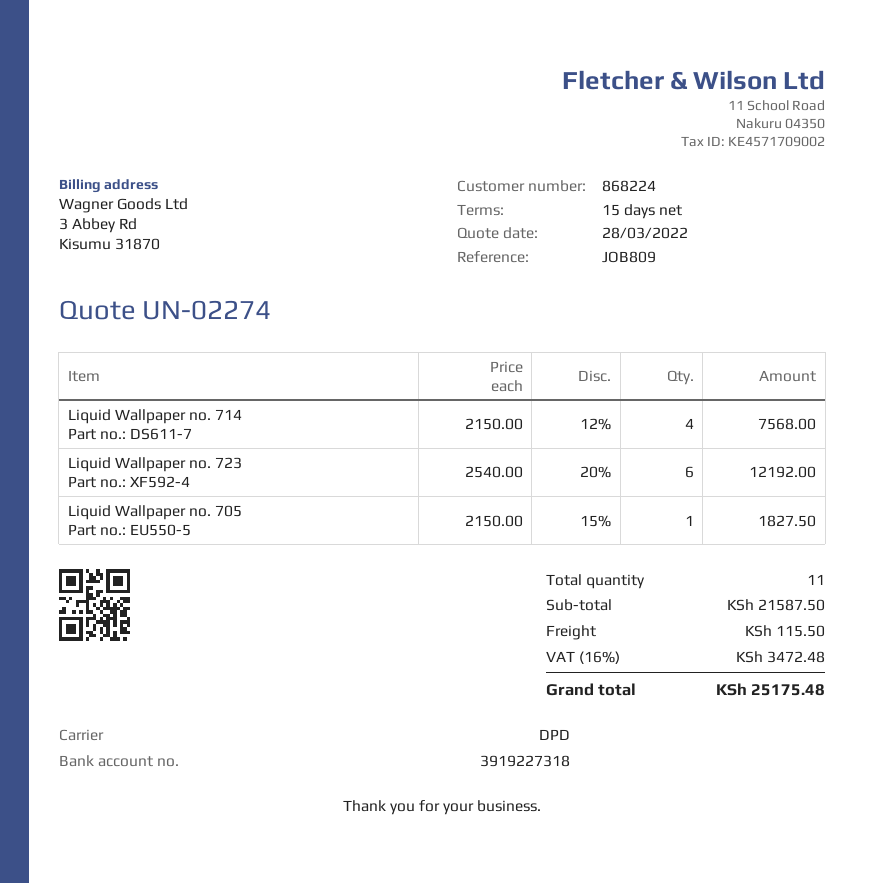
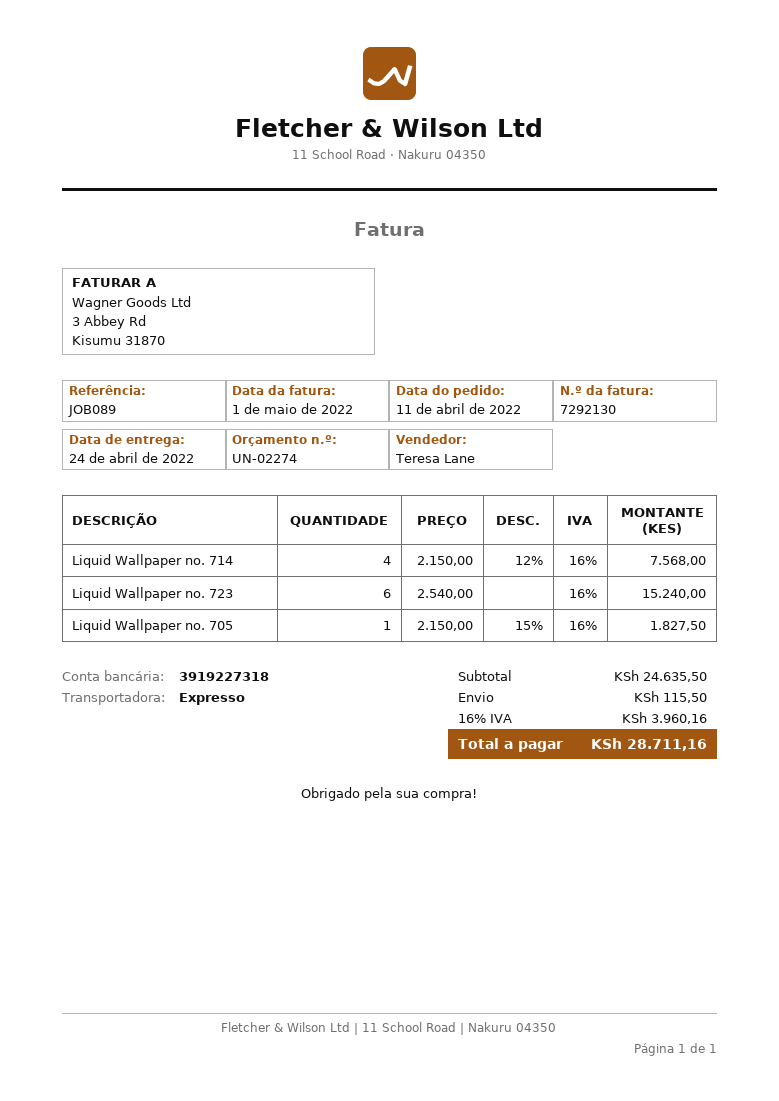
reference: JOB809 -> JOB089
shipping method: DPD -> express
Liquid Wallpaper no. 723: 6 x 2540.00 - 20% = 12192.00 -> 6 x 2540.00 = 15240.00
subtotal: 21587.50 -> 24635.50
tax: 16% = 3472.48 -> 16% = 3960.16
total: 25175.48 -> 28711.16

